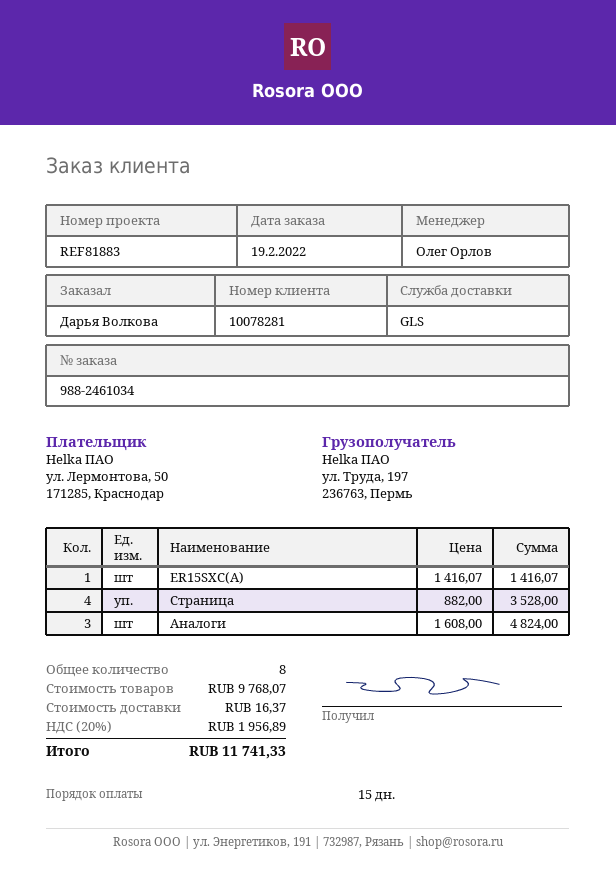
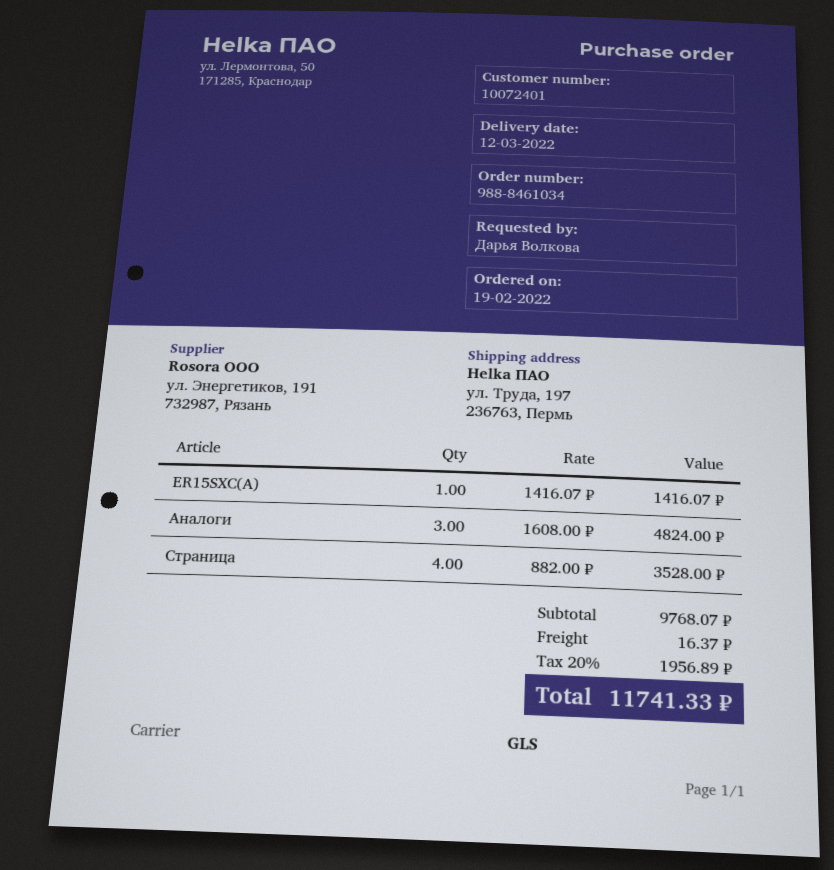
order number: 988-2461034 -> 988-8461034
customer number: 10078281 -> 10072401

